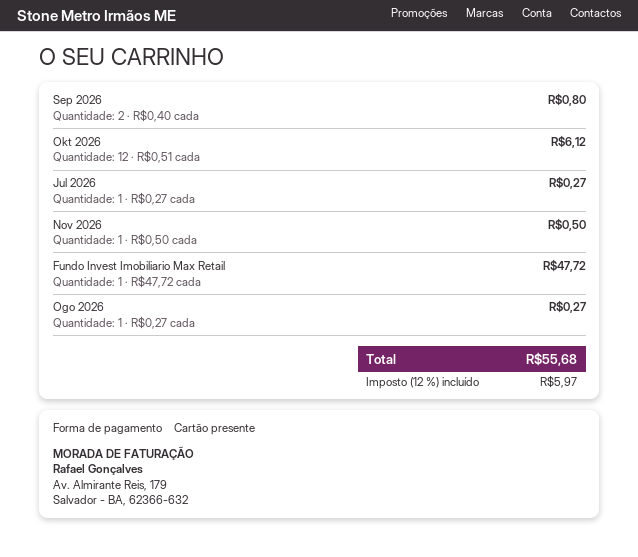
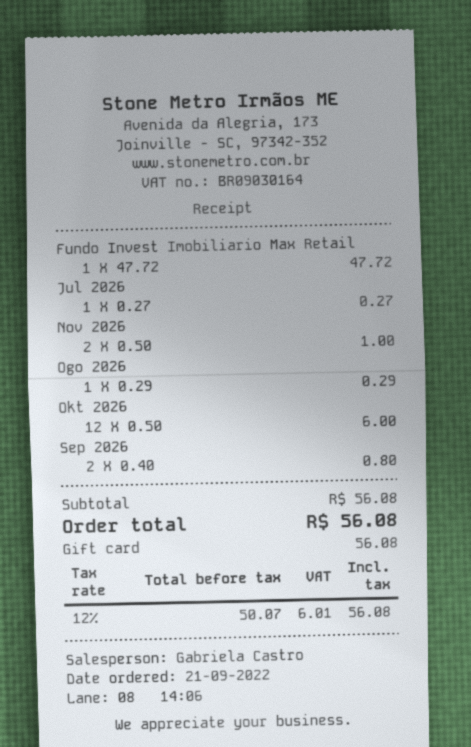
Okt 2026: 12 x 0.51 = 6.12 -> 12 x 0.50 = 6.00
Nov 2026: 1 x 0.50 = 0.50 -> 2 x 0.50 = 1.00
Ogo 2026: 1 x 0.27 = 0.27 -> 1 x 0.29 = 0.29
tax: 12% = 5.97 -> 12% = 6.01
total: 55.68 -> 56.08

